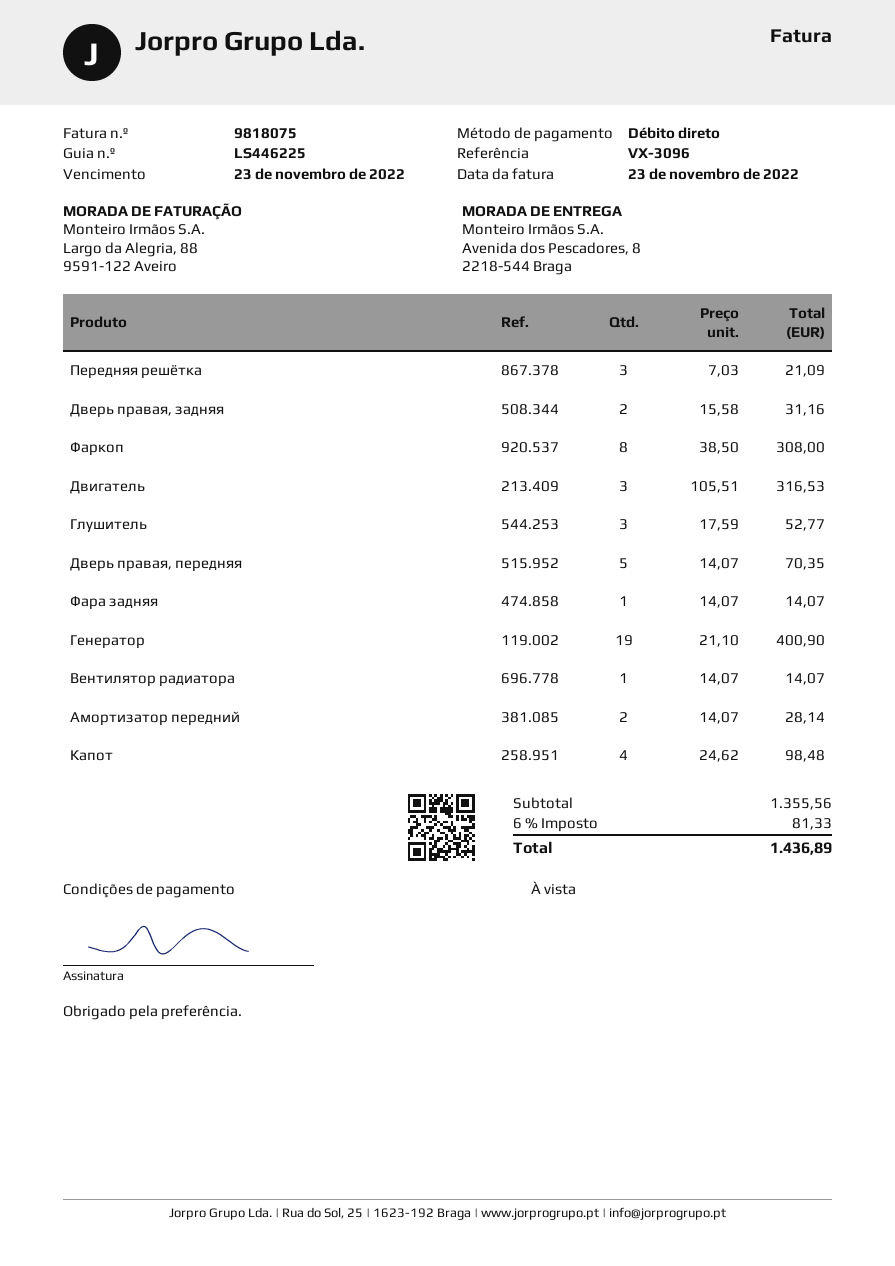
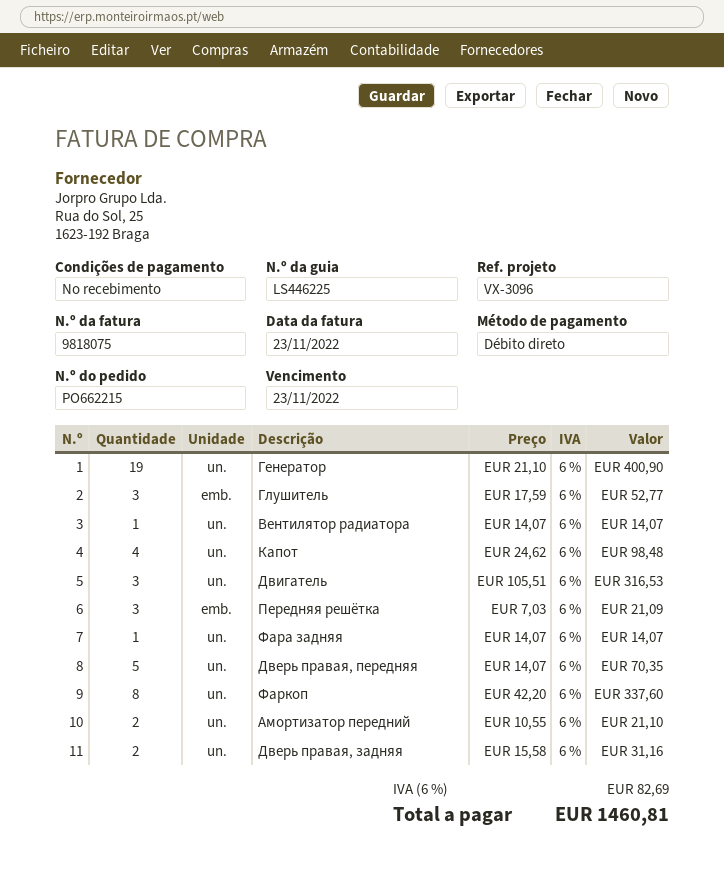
Фаркоп: 8 x 38.50 = 308.00 -> 8 x 42.20 = 337.60
Амортизатор передний: 2 x 14.07 = 28.14 -> 2 x 10.55 = 21.10
tax: 6% = 81.33 -> 6% = 82.69
total: 1436.89 -> 1460.81

